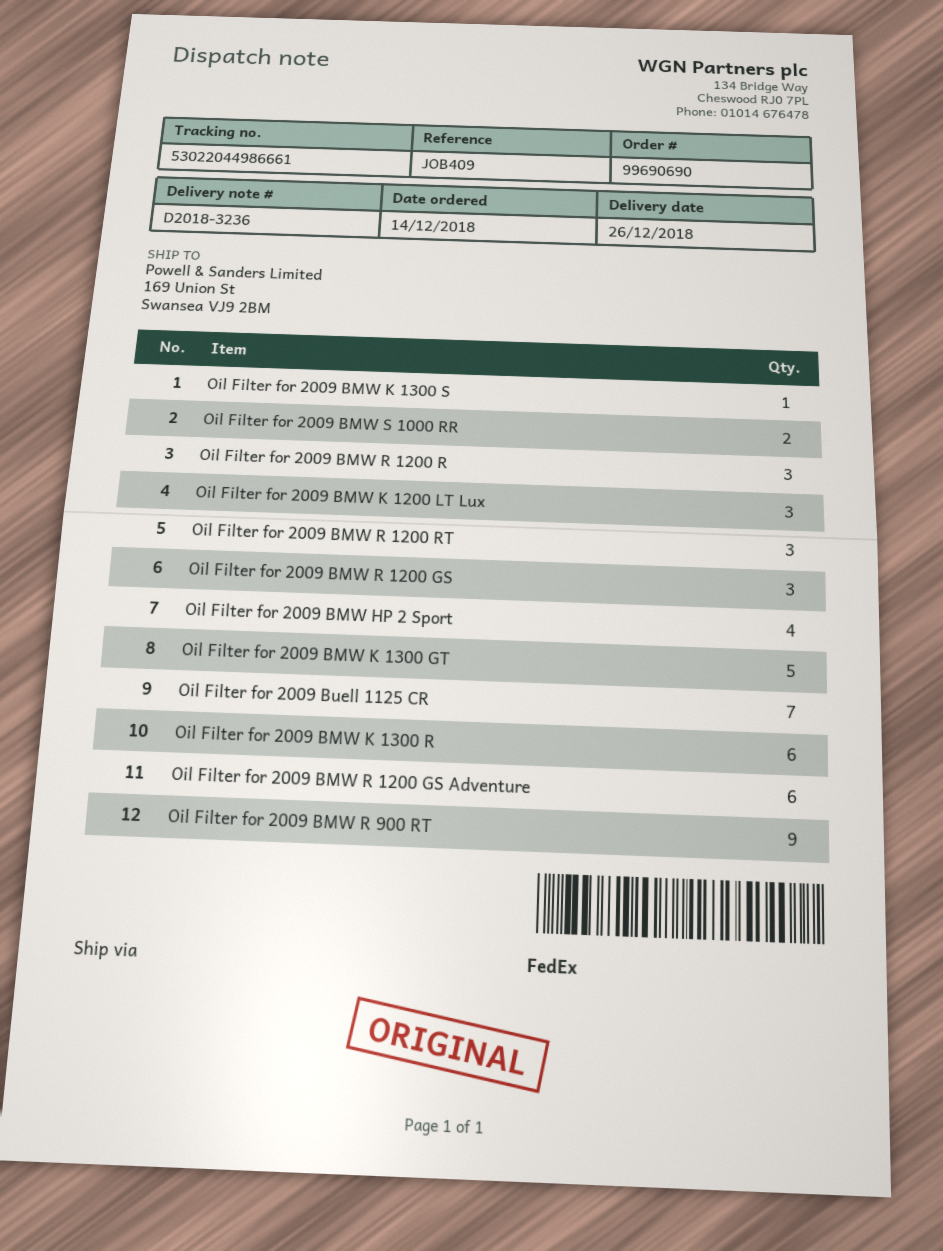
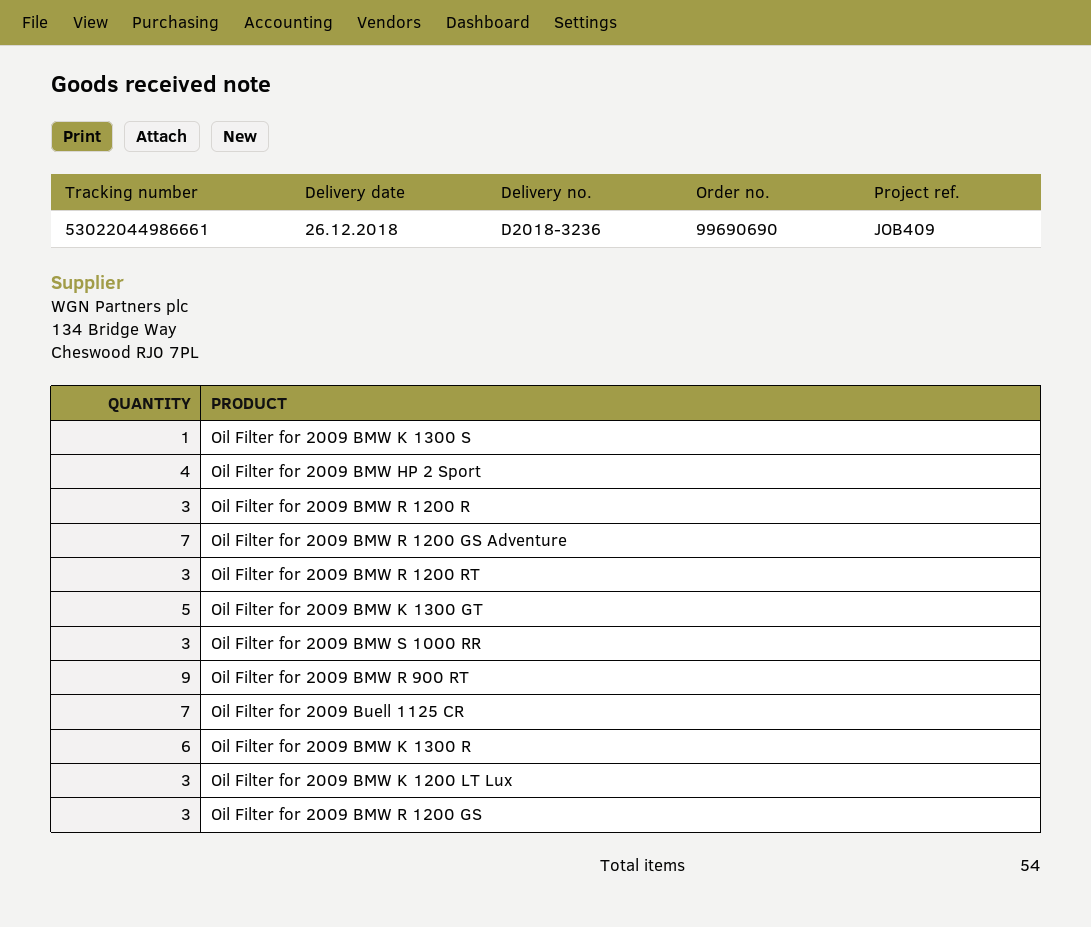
Oil Filter for 2009 BMW S 1000 RR: 2 -> 3
Oil Filter for 2009 BMW R 1200 GS Adventure: 6 -> 7

